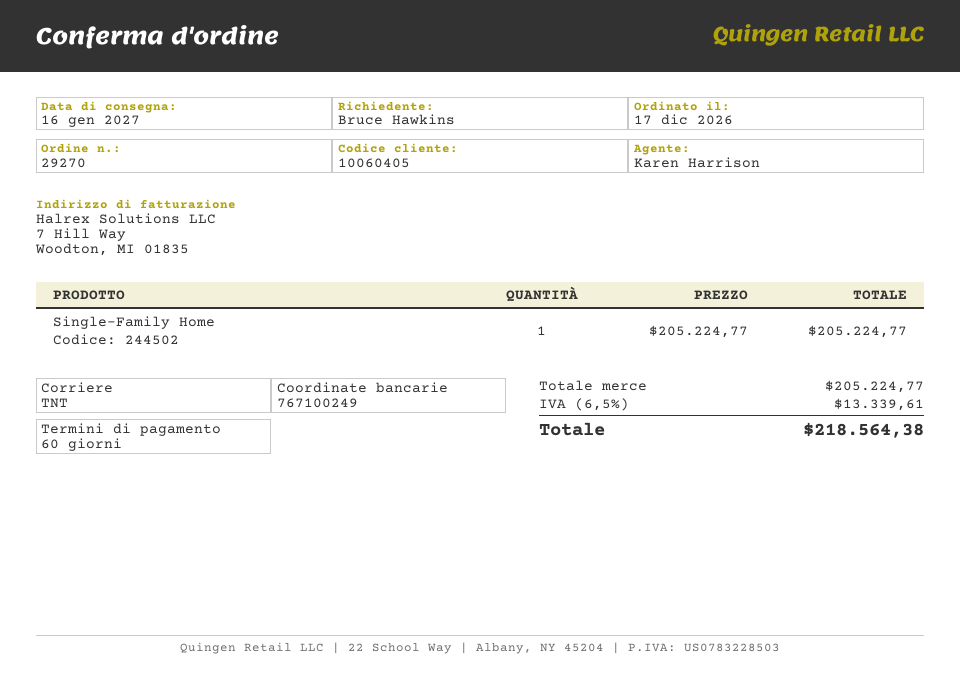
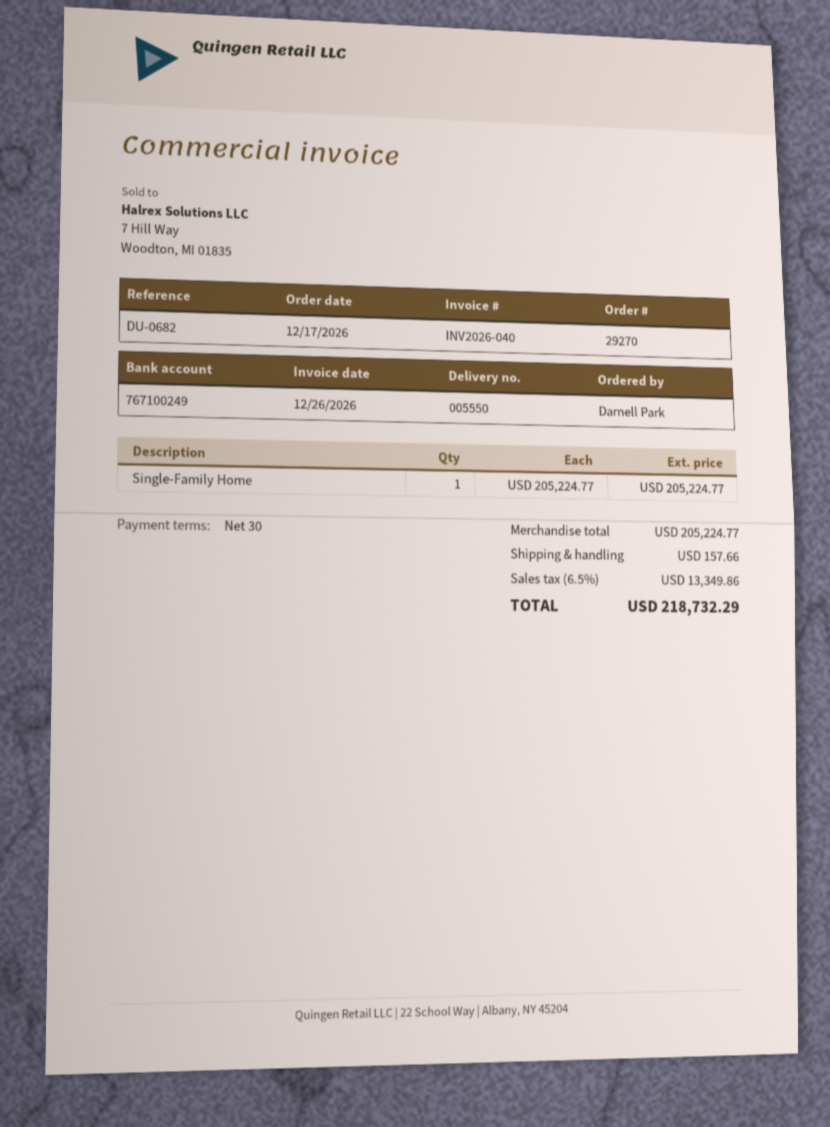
payment terms: 60 days -> 30 days
ordered by: Bruce Hawkins -> Darnell Park
shipping: none -> 157.66
tax: 6.5% = 13339.61 -> 6.5% = 13349.86
total: 218564.38 -> 218732.29

